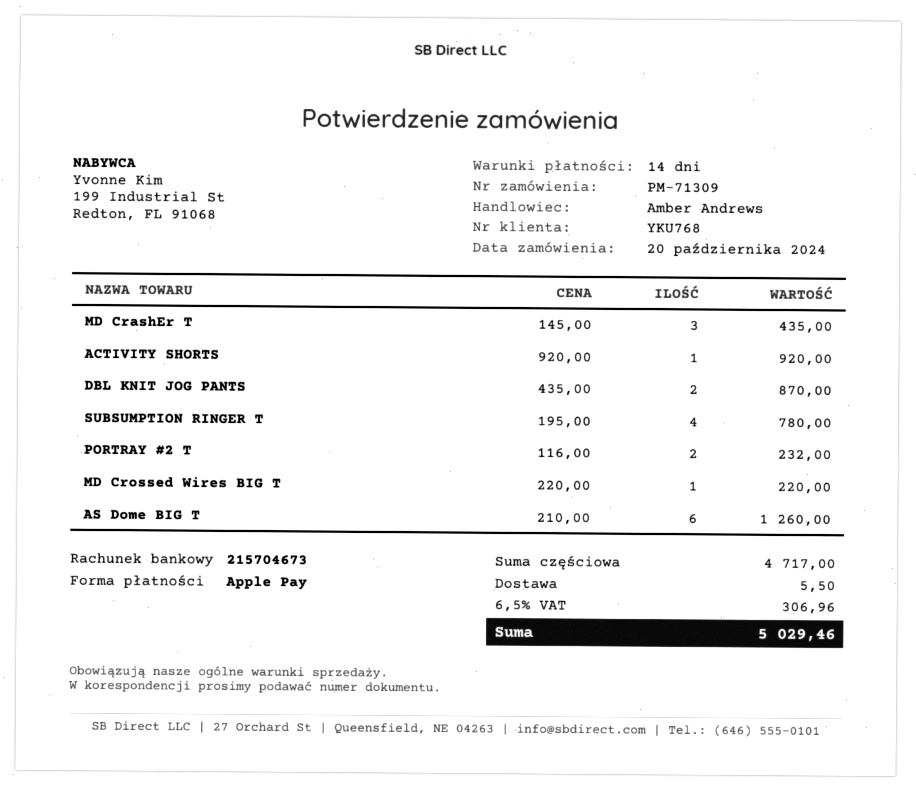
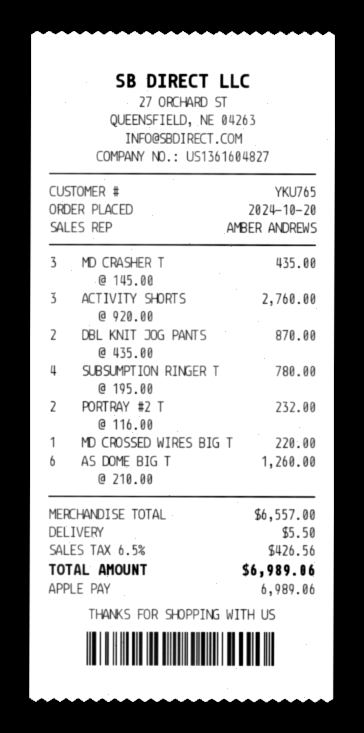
customer number: YKU768 -> YKU765
ACTIVITY SHORTS: 1 x 920.00 = 920.00 -> 3 x 920.00 = 2760.00
subtotal: 4717.00 -> 6557.00
tax: 6.5% = 306.96 -> 6.5% = 426.56
total: 5029.46 -> 6989.06

